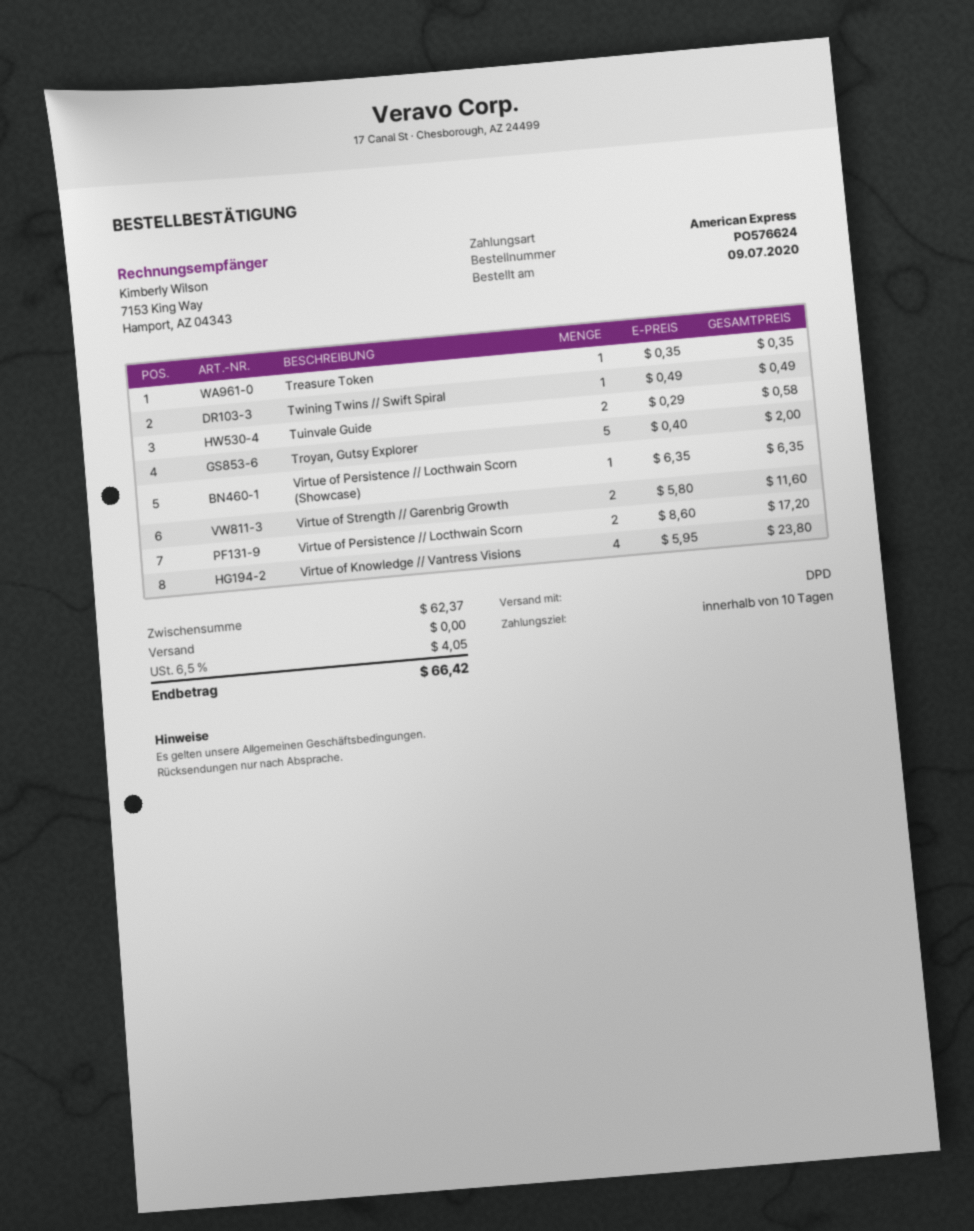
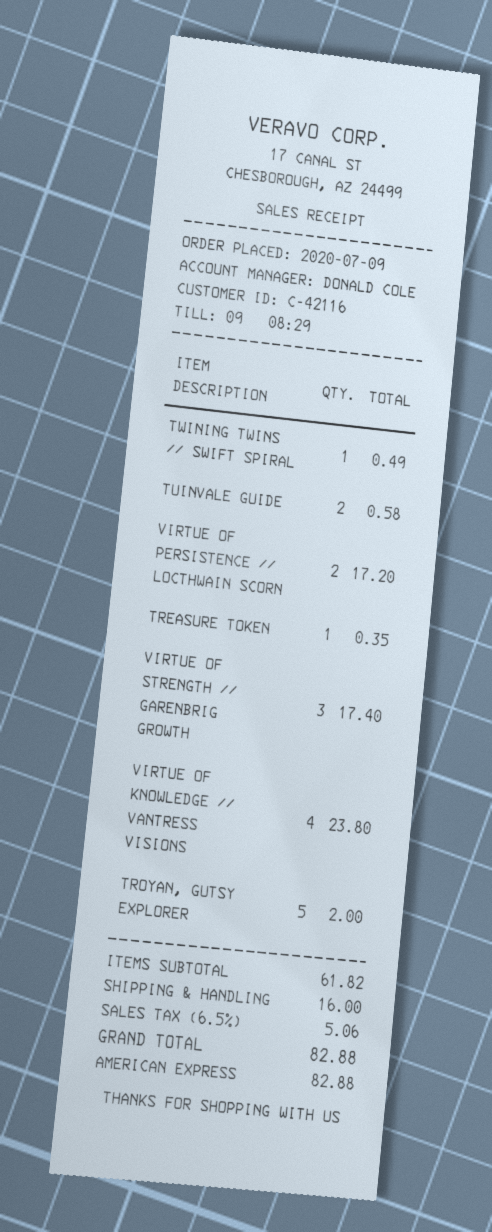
Virtue of Persistence // Locthwain Scorn (Showcase): 1 for 6.35 -> none
Virtue of Strength // Garenbrig Growth: 2 for 11.60 -> 3 for 17.40
subtotal: 62.37 -> 61.82
shipping: 0.00 -> 16.00
tax: 6.5% = 4.05 -> 6.5% = 5.06
total: 66.42 -> 82.88

